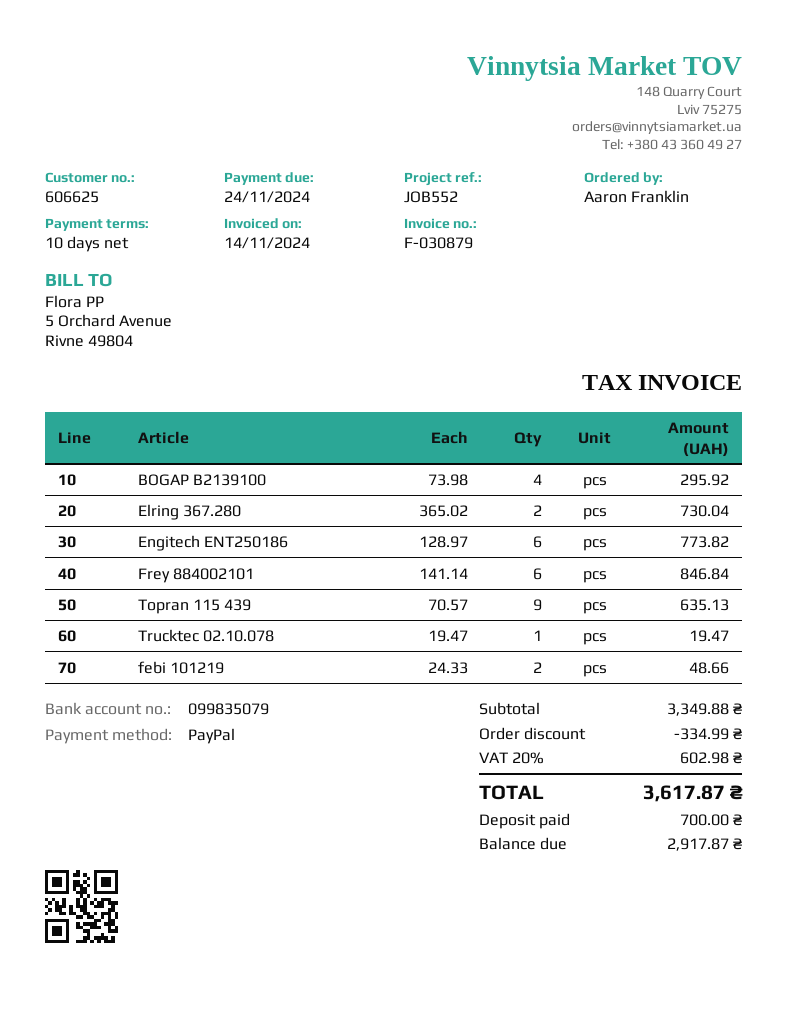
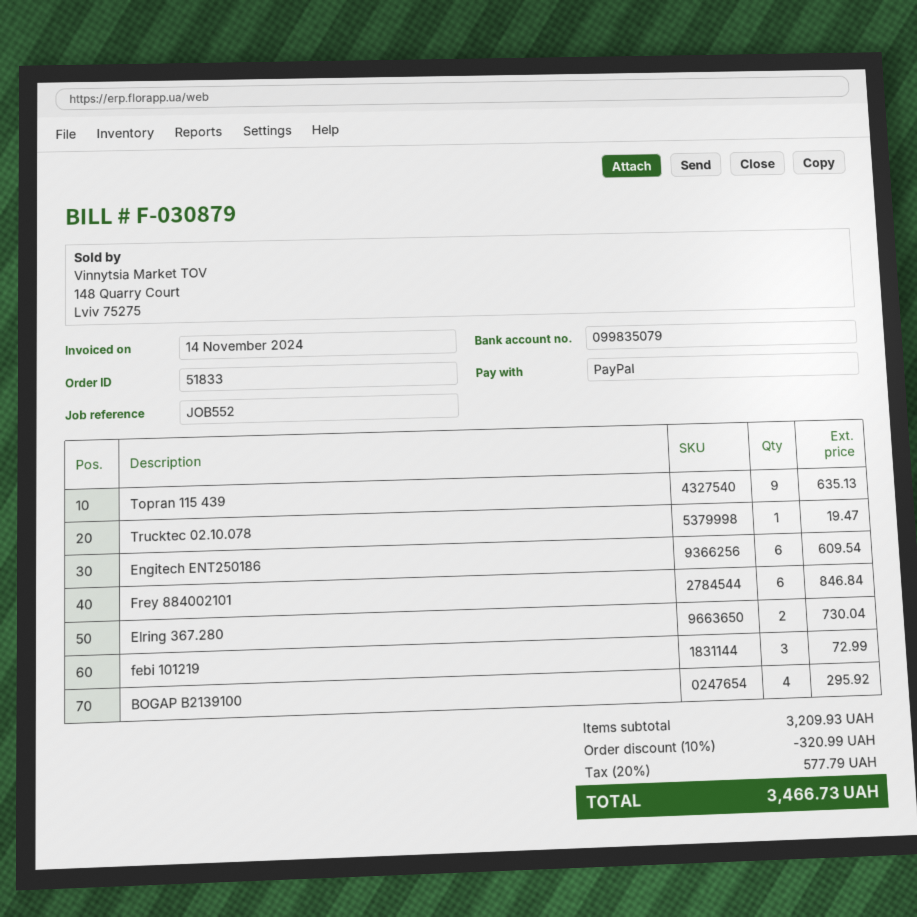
Engitech ENT250186: 6 for 773.82 -> 6 for 609.54
febi 101219: 2 for 48.66 -> 3 for 72.99
subtotal: 3349.88 -> 3209.93
discount: 334.99 -> 320.99
tax: 20% = 602.98 -> 20% = 577.79
total: 3617.87 -> 3466.73

